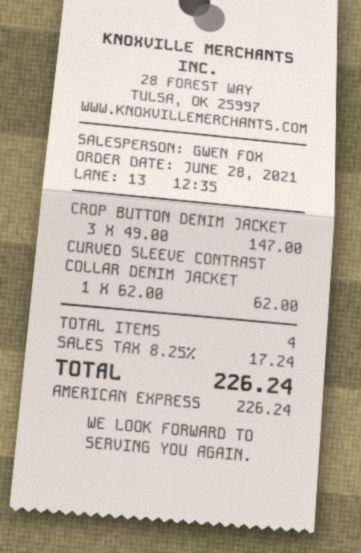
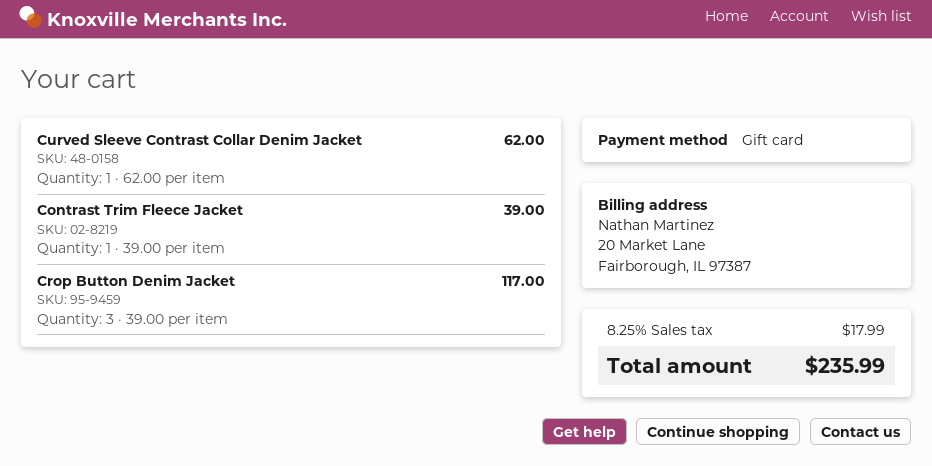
payment method: American Express -> gift card
CROP BUTTON DENIM JACKET: 3 x 49.00 = 147.00 -> 3 x 39.00 = 117.00
Contrast Trim Fleece Jacket: none -> 1 x 39.00 = 39.00
tax: 8.25% = 17.24 -> 8.25% = 17.99
total: 226.24 -> 235.99

